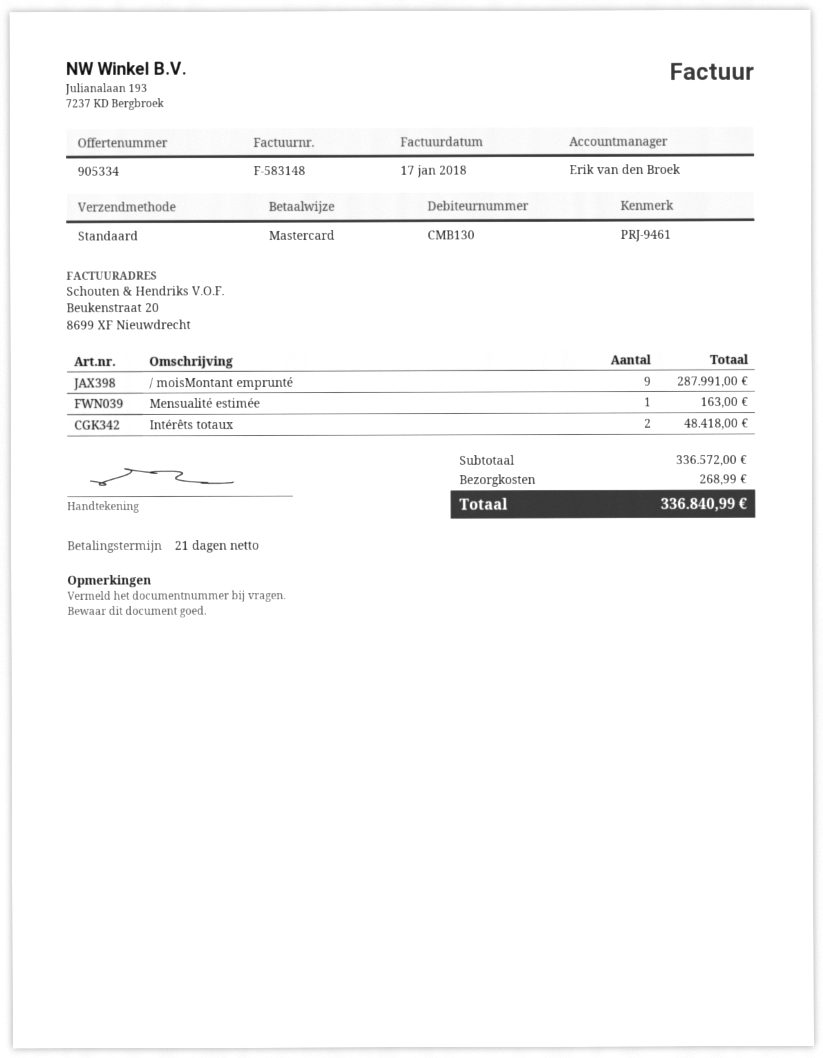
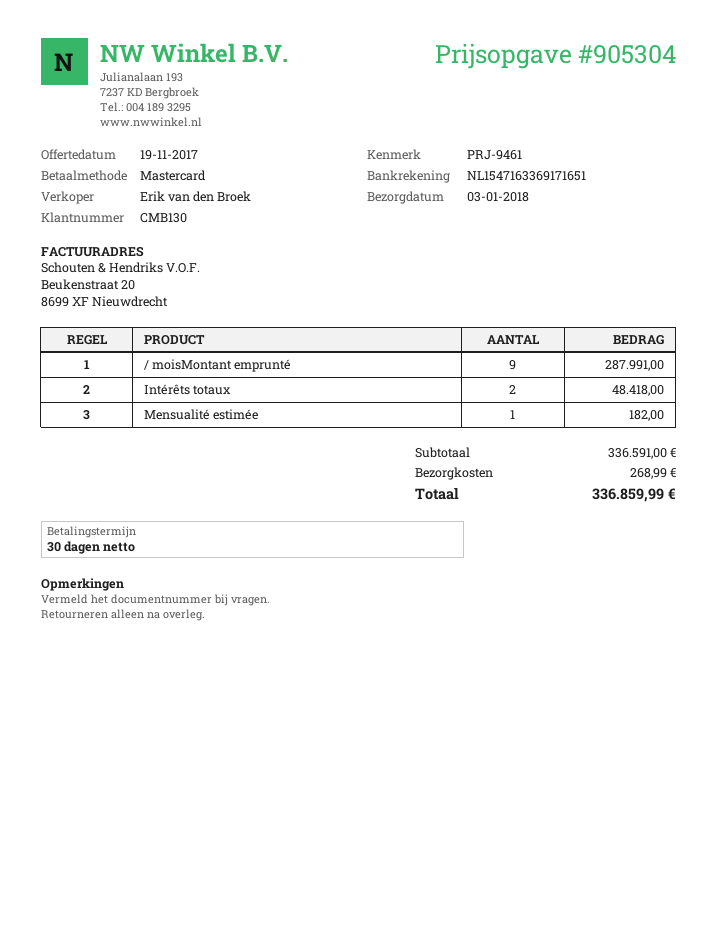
quote number: 905334 -> 905304
payment terms: 21 days -> 30 days
Mensualité estimée: 1 for 163.00 -> 1 for 182.00
subtotal: 336572.00 -> 336591.00
total: 336840.99 -> 336859.99

